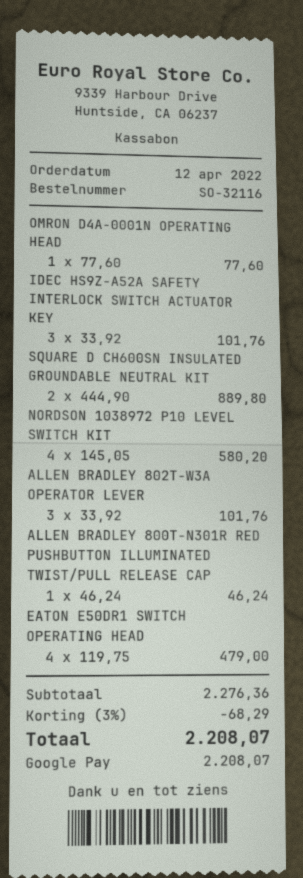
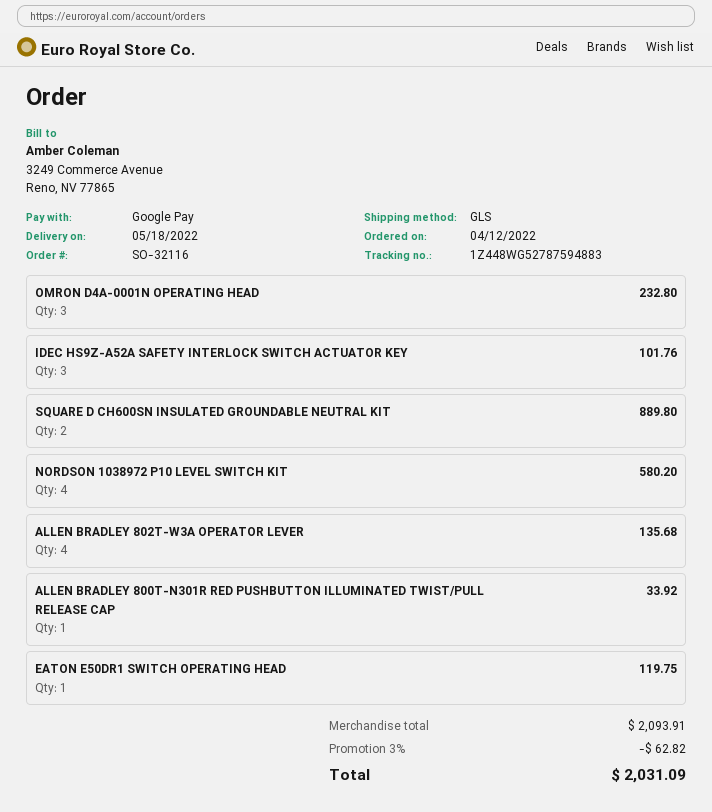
OMRON D4A-0001N OPERATING HEAD: 1 for 77.60 -> 3 for 232.80
ALLEN BRADLEY 802T-W3A OPERATOR LEVER: 3 for 101.76 -> 4 for 135.68
ALLEN BRADLEY 800T-N301R RED PUSHBUTTON ILLUMINATED TWIST/PULL RELEASE CAP: 1 for 46.24 -> 1 for 33.92
EATON E50DR1 SWITCH OPERATING HEAD: 4 for 479.00 -> 1 for 119.75
subtotal: 2276.36 -> 2093.91
discount: 3% = 68.29 -> 3% = 62.82
total: 2208.07 -> 2031.09

